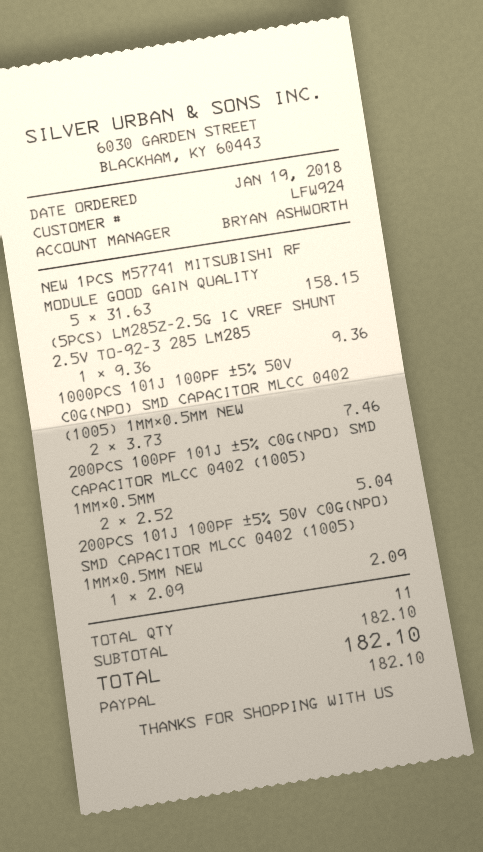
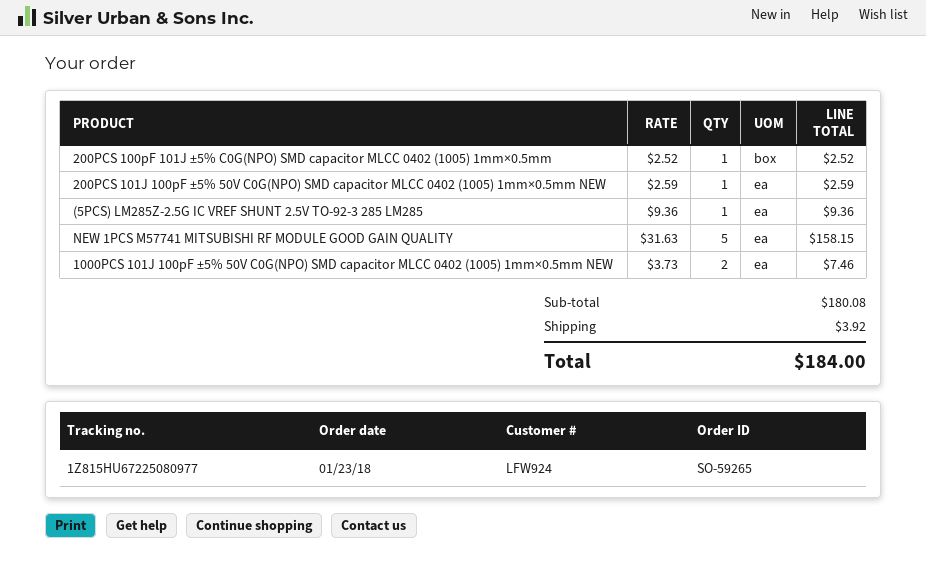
order date: 2018-01-19 -> 2018-01-23
200PCS 100PF 101J ±5% C0G(NPO) SMD CAPACITOR MLCC 0402 (1005) 1MM×0.5MM: 2 x 2.52 = 5.04 -> 1 x 2.52 = 2.52
200PCS 101J 100PF ±5% 50V C0G(NPO) SMD CAPACITOR MLCC 0402 (1005) 1MM×0.5MM NEW: 1 x 2.09 = 2.09 -> 1 x 2.59 = 2.59
subtotal: 182.10 -> 180.08
shipping: none -> 3.92
total: 182.10 -> 184.00

